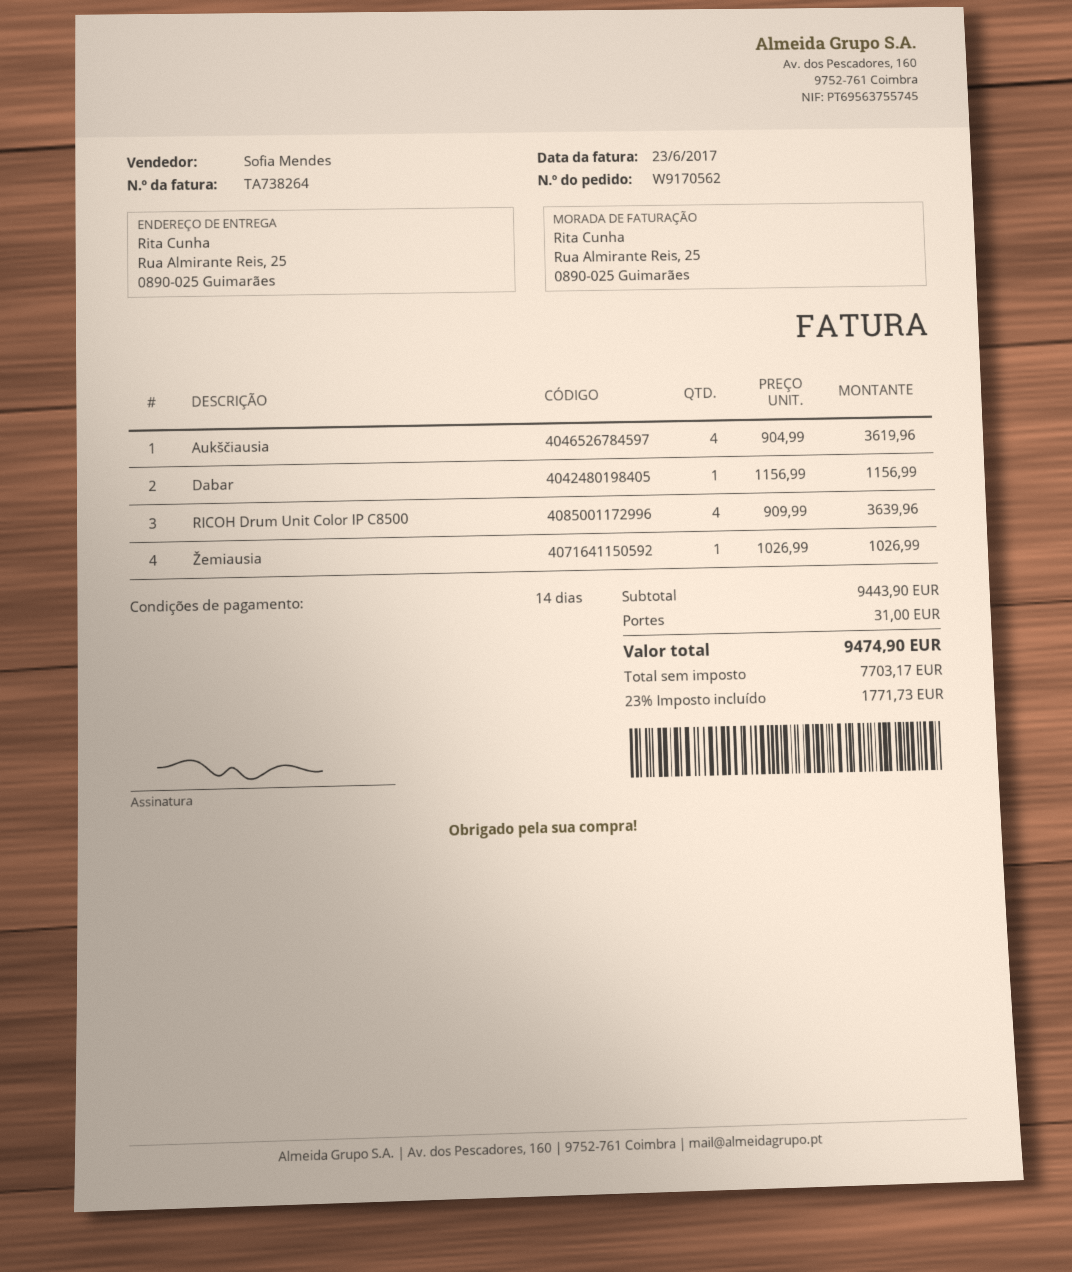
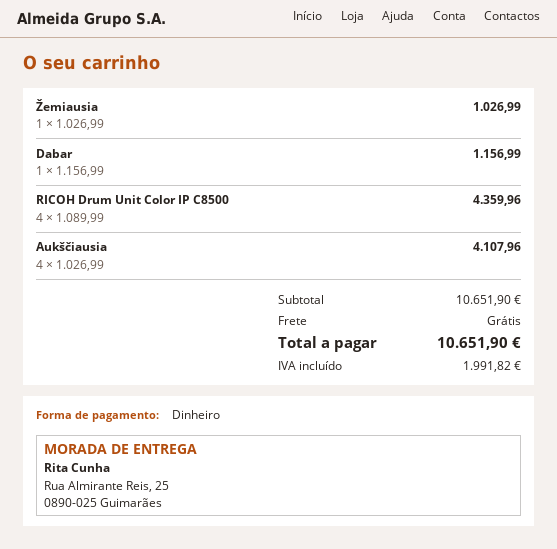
Aukščiausia: 4 x 904.99 = 3619.96 -> 4 x 1026.99 = 4107.96
RICOH Drum Unit Color IP C8500: 4 x 909.99 = 3639.96 -> 4 x 1089.99 = 4359.96
subtotal: 9443.90 -> 10651.90
shipping: 31.00 -> 0.00
tax: 1771.73 -> 1991.82
total: 9474.90 -> 10651.90

